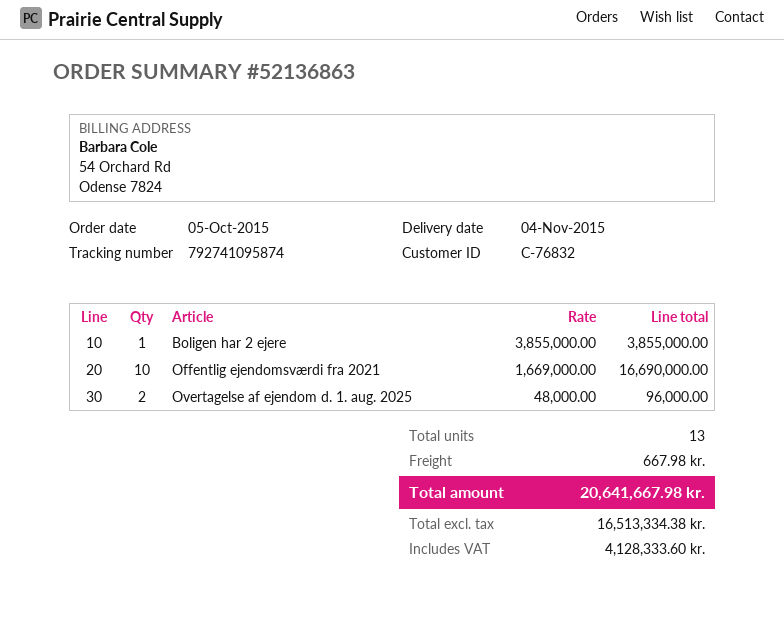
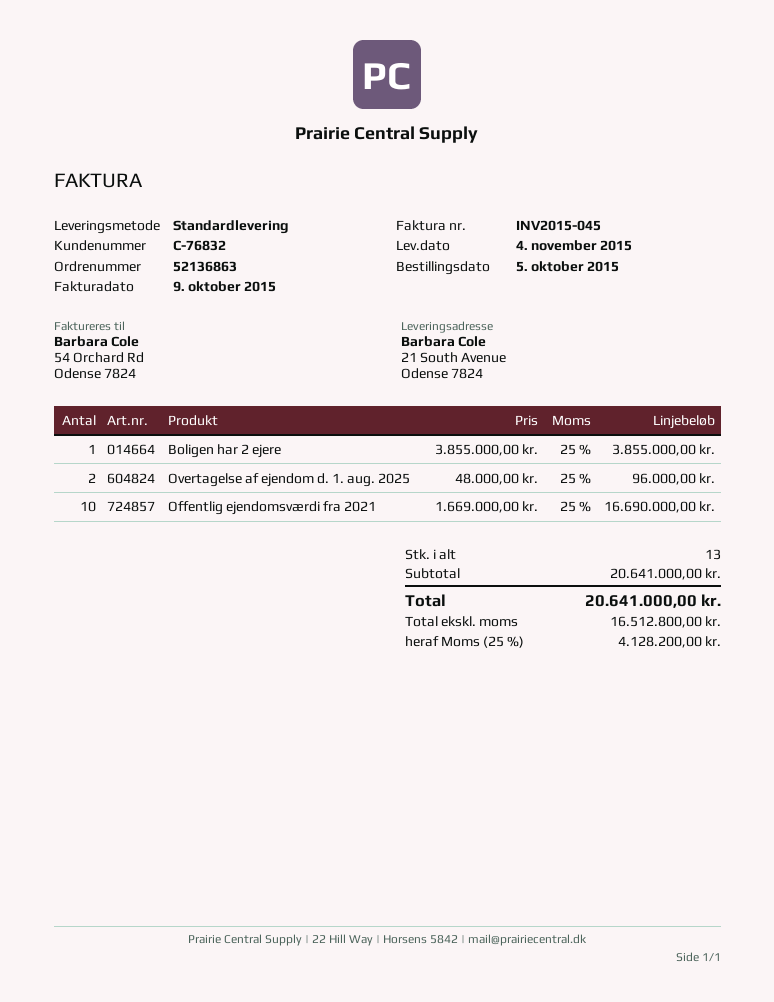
shipping: 667.98 -> none
net: 16513334.38 -> 16512800.00
tax: 4128333.60 -> 4128200.00
total: 20641667.98 -> 20641000.00

